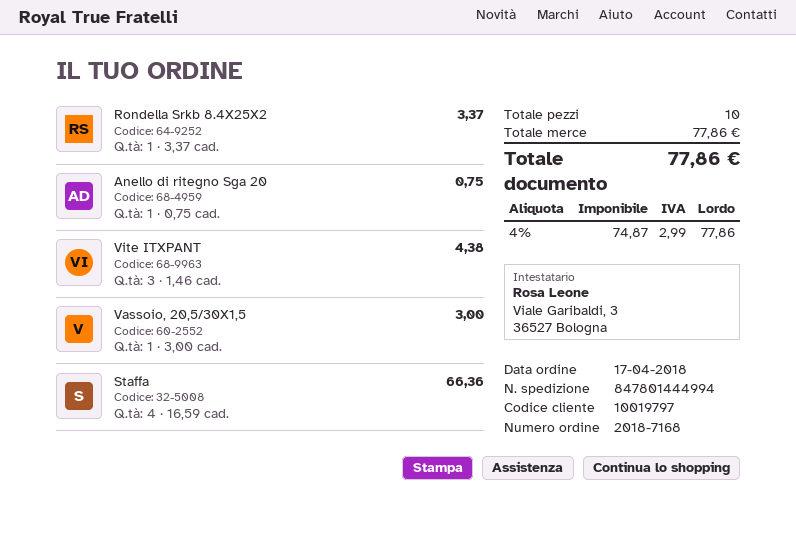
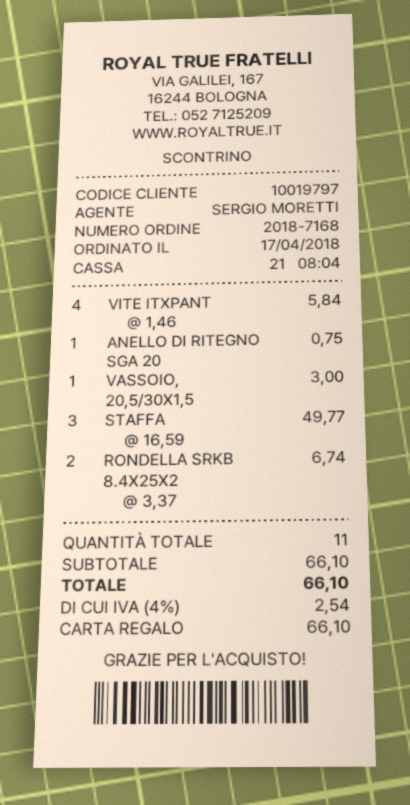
Rondella Srkb 8.4X25X2: 1 x 3.37 = 3.37 -> 2 x 3.37 = 6.74
Vite ITXPANT: 3 x 1.46 = 4.38 -> 4 x 1.46 = 5.84
Staffa: 4 x 16.59 = 66.36 -> 3 x 16.59 = 49.77
total quantity: 10 -> 11
subtotal: 77.86 -> 66.10
tax: 4% = 2.99 -> 4% = 2.54
total: 77.86 -> 66.10

